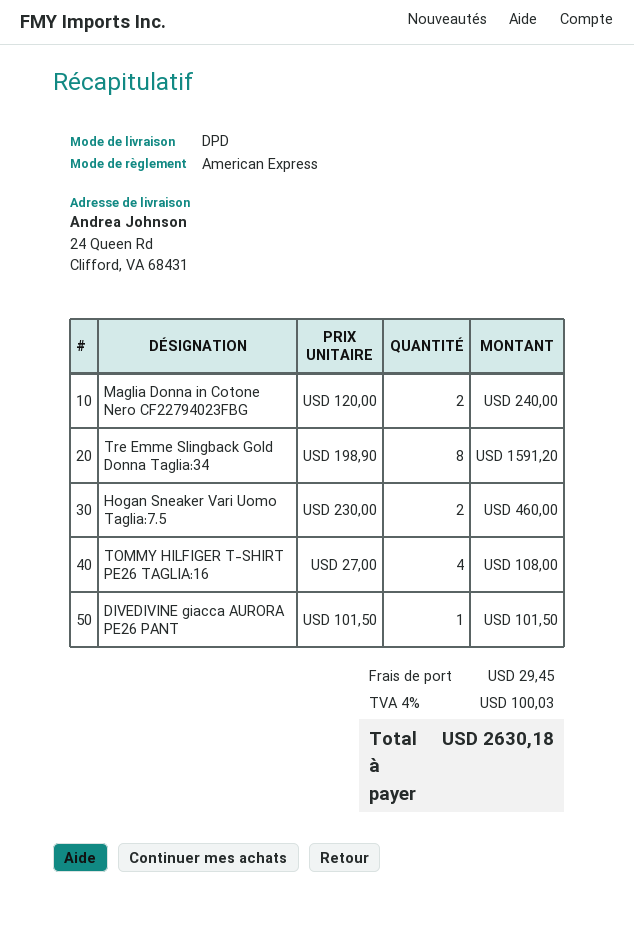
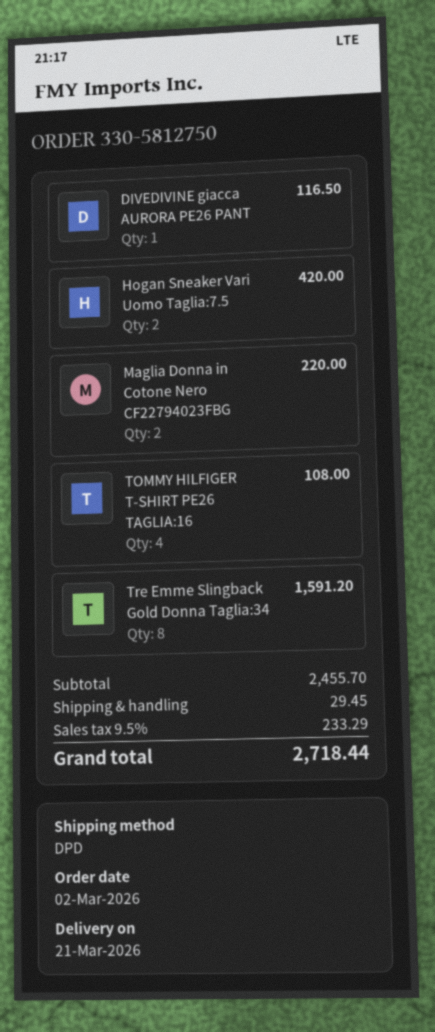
Maglia Donna in Cotone Nero CF22794023FBG: 2 for 240.00 -> 2 for 220.00
Hogan Sneaker Vari Uomo Taglia:7.5: 2 for 460.00 -> 2 for 420.00
DIVEDIVINE giacca AURORA PE26 PANT: 1 for 101.50 -> 1 for 116.50
tax: 4% = 100.03 -> 9.5% = 233.29
total: 2630.18 -> 2718.44

